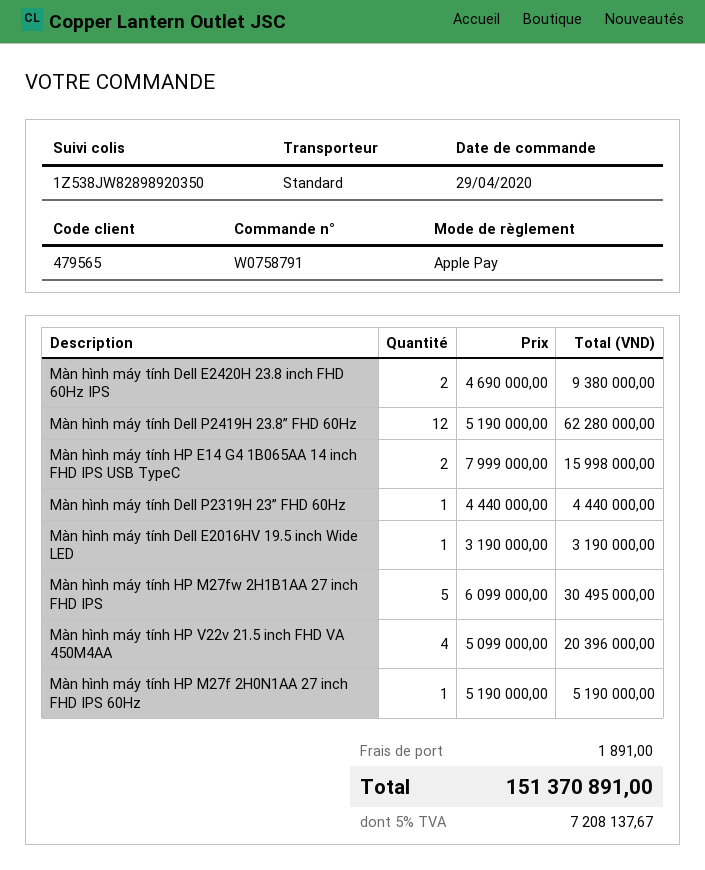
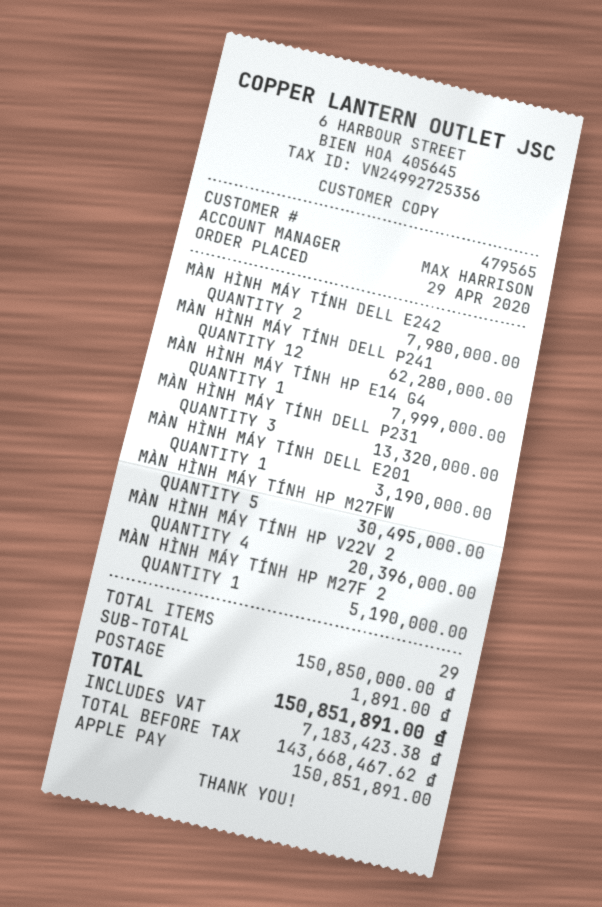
Màn hình máy tính Dell E2420H 23.8 inch FHD 60Hz IPS: 2 for 9380000.00 -> 2 for 7980000.00
Màn hình máy tính HP E14 G4 1B065AA 14 inch FHD IPS USB TypeC: 2 for 15998000.00 -> 1 for 7999000.00
Màn hình máy tính Dell P2319H 23” FHD 60Hz: 1 for 4440000.00 -> 3 for 13320000.00
tax: 7208137.67 -> 7183423.38
total: 151370891.00 -> 150851891.00

